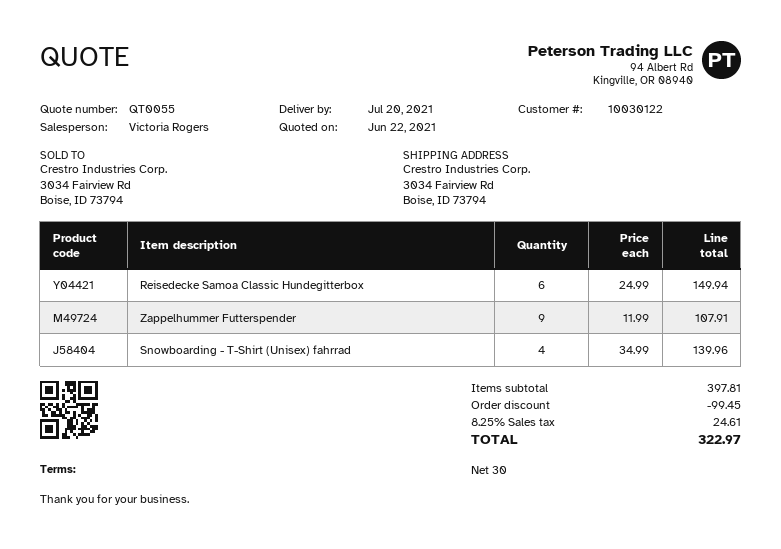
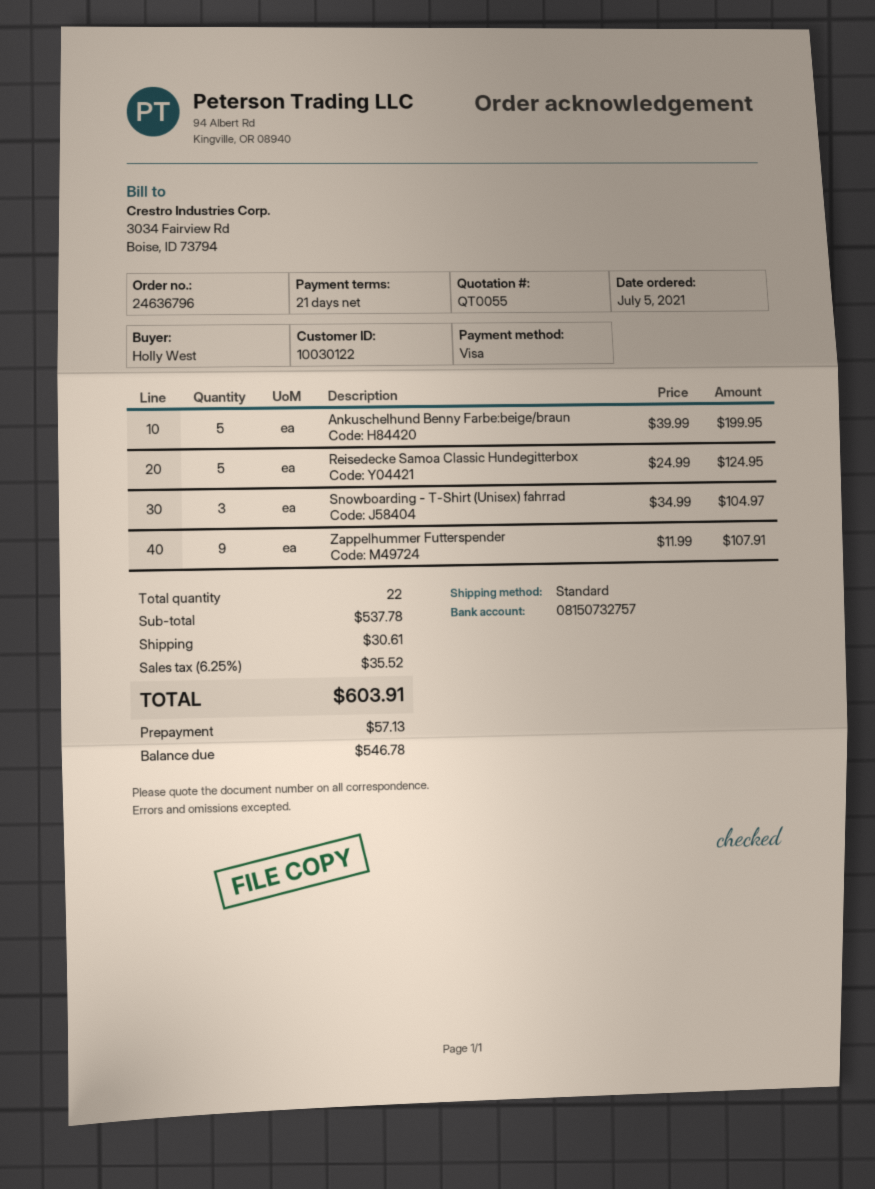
payment terms: 30 days -> 21 days
Reisedecke Samoa Classic Hundegitterbox: 6 x 24.99 = 149.94 -> 5 x 24.99 = 124.95
Snowboarding - T-Shirt (Unisex) fahrrad: 4 x 34.99 = 139.96 -> 3 x 34.99 = 104.97
Ankuschelhund Benny Farbe:beige/braun: none -> 5 x 39.99 = 199.95
subtotal: 397.81 -> 537.78
discount: 99.45 -> none
shipping: none -> 30.61
tax: 8.25% = 24.61 -> 6.25% = 35.52
total: 322.97 -> 603.91

